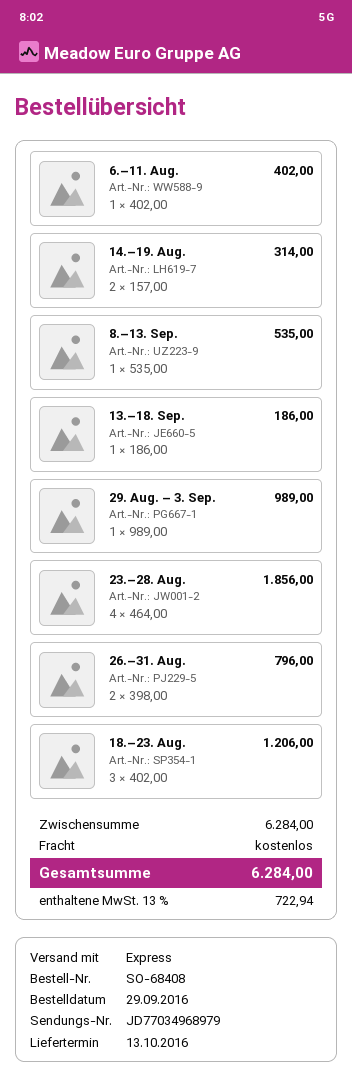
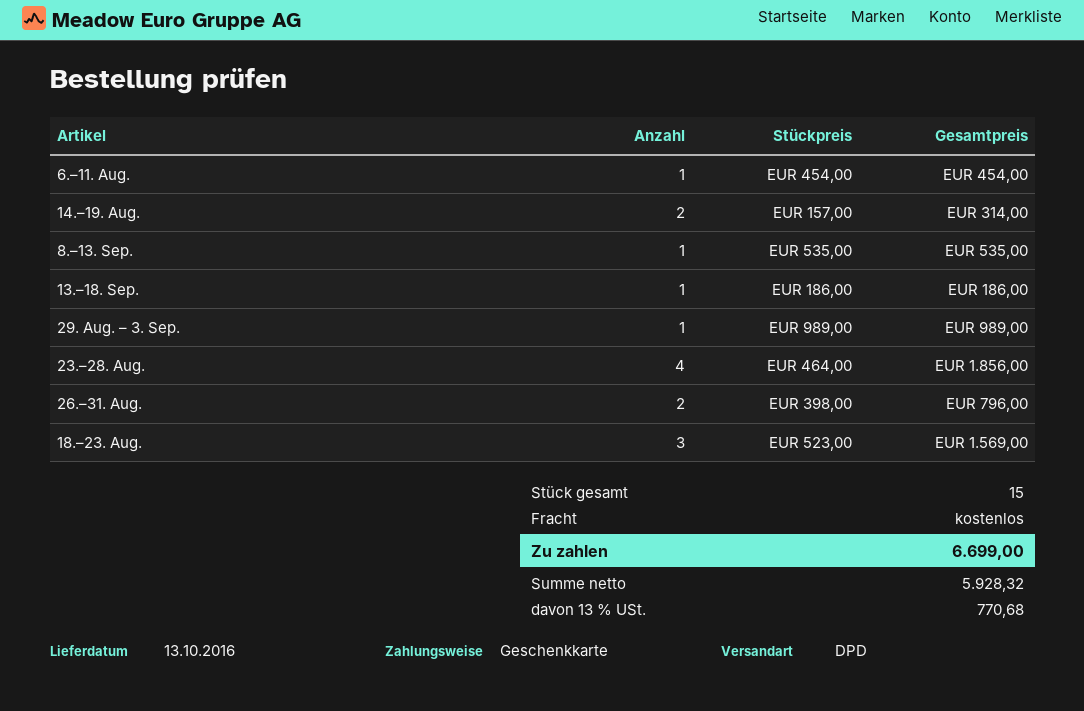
shipping method: express -> DPD
6.–11. Aug.: 1 x 402.00 = 402.00 -> 1 x 454.00 = 454.00
18.–23. Aug.: 3 x 402.00 = 1206.00 -> 3 x 523.00 = 1569.00
tax: 13% = 722.94 -> 13% = 770.68
total: 6284.00 -> 6699.00

